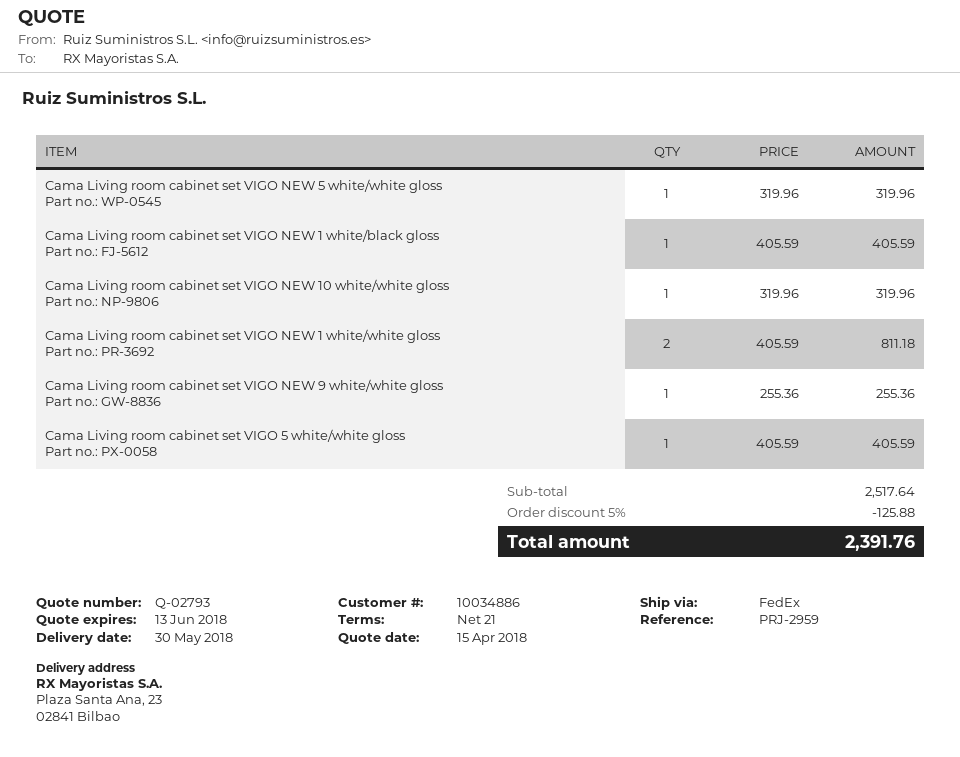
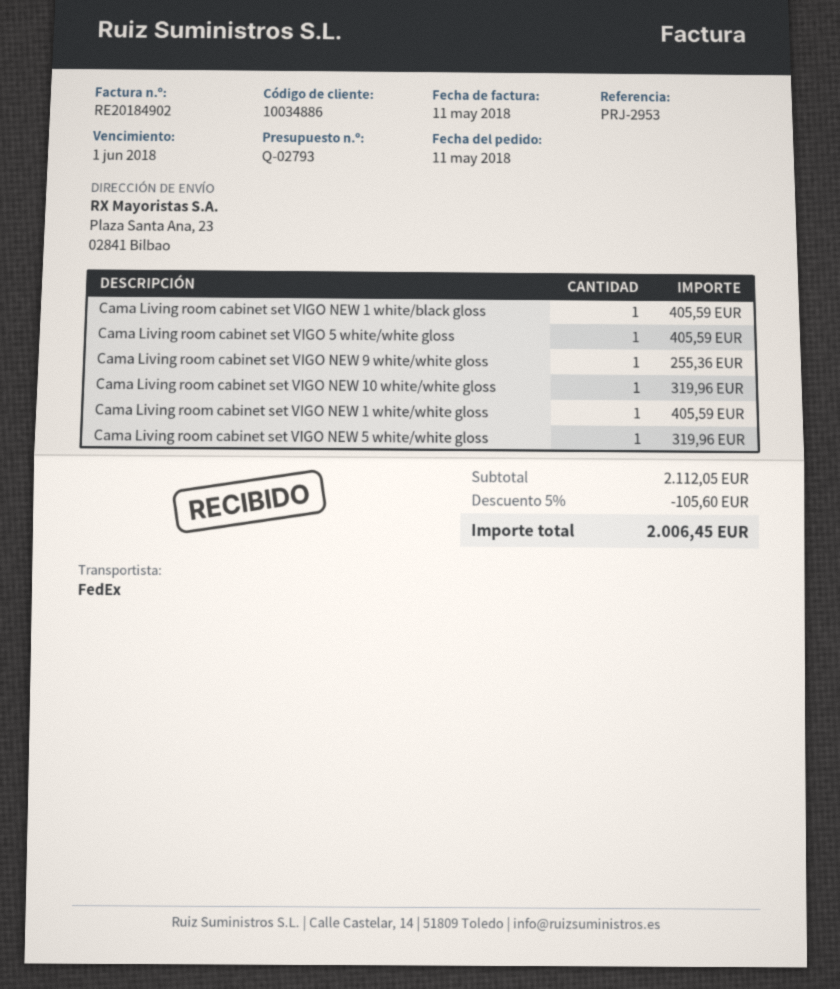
reference: PRJ-2959 -> PRJ-2953
Cama Living room cabinet set VIGO NEW 1 white/white gloss: 2 for 811.18 -> 1 for 405.59
subtotal: 2517.64 -> 2112.05
discount: 5% = 125.88 -> 5% = 105.60
total: 2391.76 -> 2006.45

